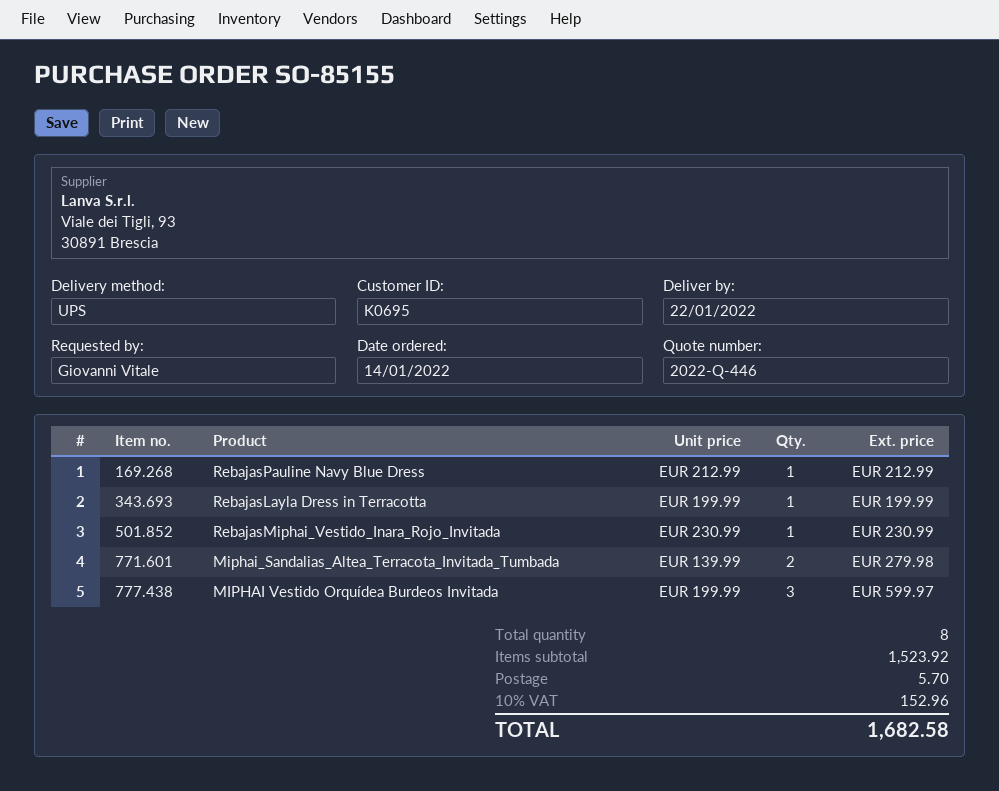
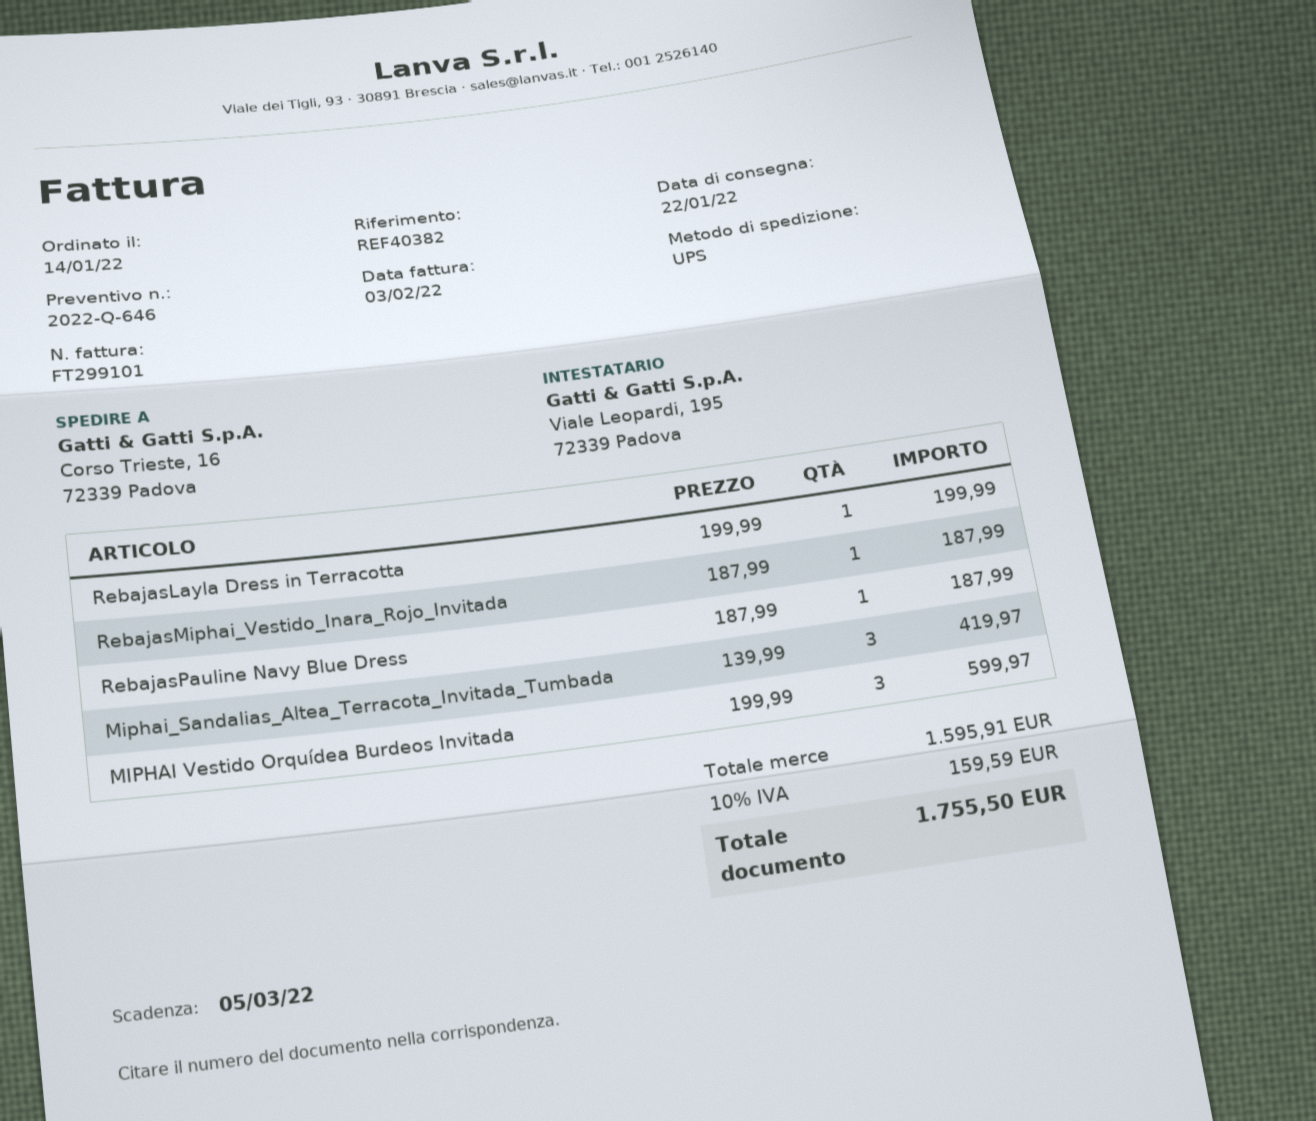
quote number: 2022-Q-446 -> 2022-Q-646
RebajasPauline Navy Blue Dress: 1 x 212.99 = 212.99 -> 1 x 187.99 = 187.99
RebajasMiphai_Vestido_Inara_Rojo_Invitada: 1 x 230.99 = 230.99 -> 1 x 187.99 = 187.99
Miphai_Sandalias_Altea_Terracota_Invitada_Tumbada: 2 x 139.99 = 279.98 -> 3 x 139.99 = 419.97
subtotal: 1523.92 -> 1595.91
shipping: 5.70 -> none
tax: 10% = 152.96 -> 10% = 159.59
total: 1682.58 -> 1755.50

